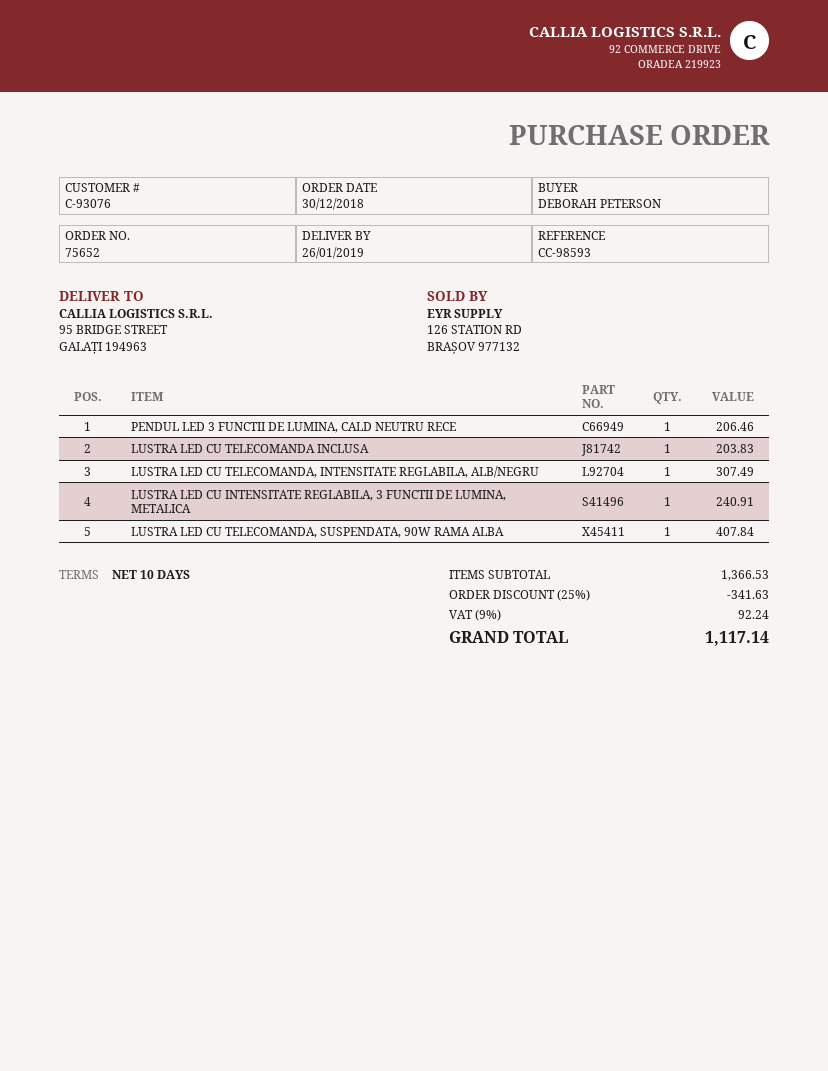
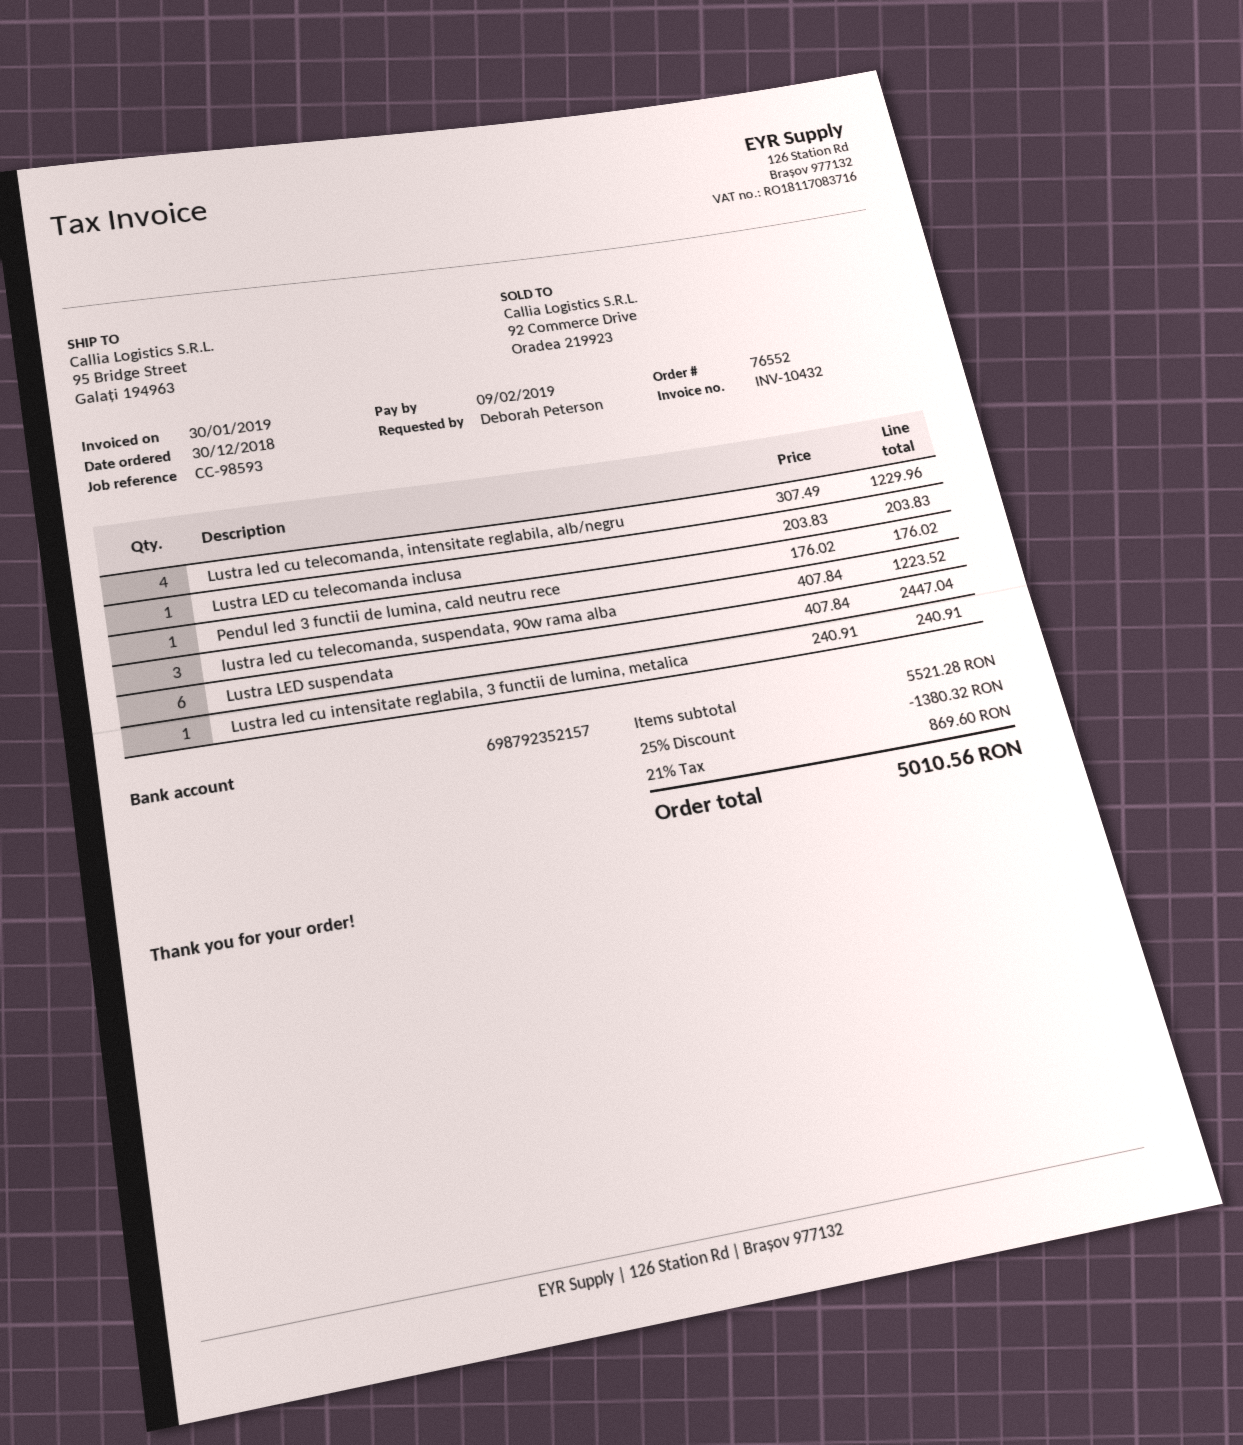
order number: 75652 -> 76552
PENDUL LED 3 FUNCTII DE LUMINA, CALD NEUTRU RECE: 1 for 206.46 -> 1 for 176.02
LUSTRA LED CU TELECOMANDA, INTENSITATE REGLABILA, ALB/NEGRU: 1 for 307.49 -> 4 for 1229.96
LUSTRA LED CU TELECOMANDA, SUSPENDATA, 90W RAMA ALBA: 1 for 407.84 -> 3 for 1223.52
Lustra LED suspendata: none -> 6 for 2447.04
subtotal: 1366.53 -> 5521.28
discount: 25% = 341.63 -> 25% = 1380.32
tax: 9% = 92.24 -> 21% = 869.60
total: 1117.14 -> 5010.56

